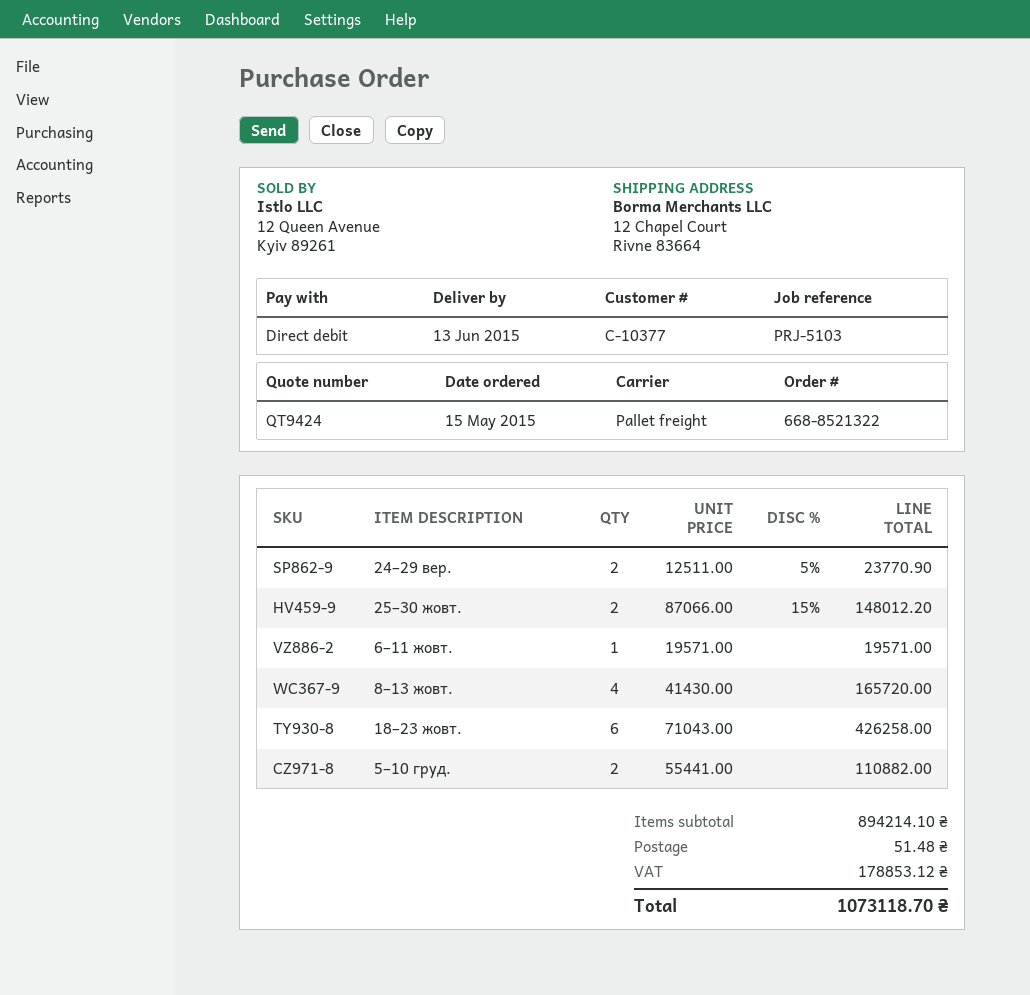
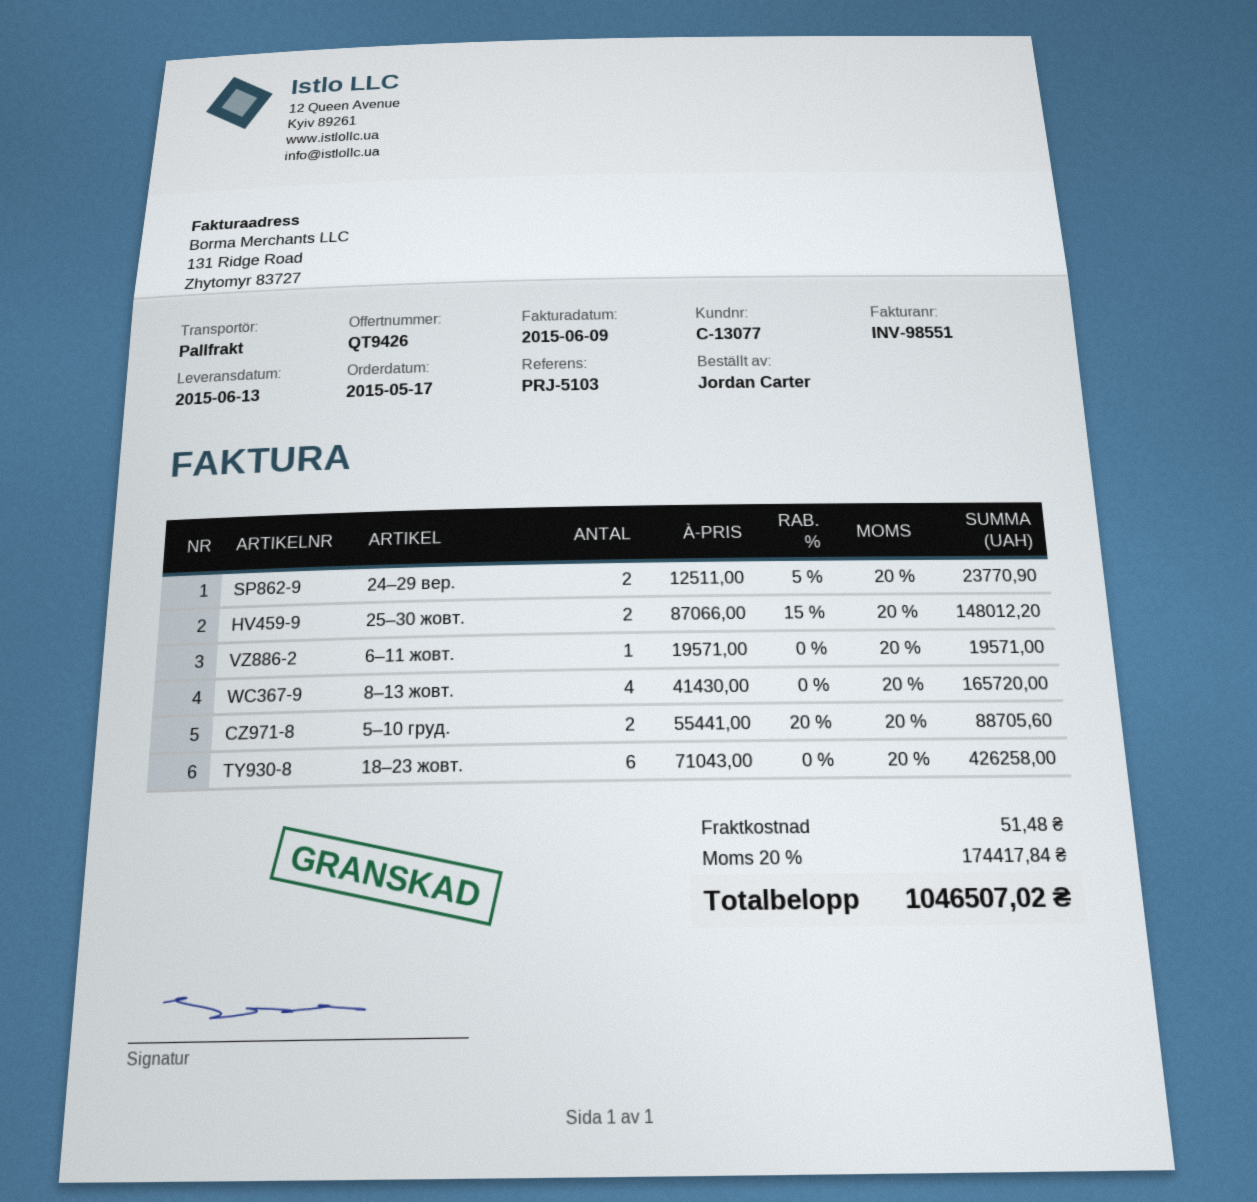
quote number: QT9424 -> QT9426
order date: 2015-05-15 -> 2015-05-17
customer number: C-10377 -> C-13077
5–10 груд.: 2 x 55441.00 = 110882.00 -> 2 x 55441.00 - 20% = 88705.60
tax: 178853.12 -> 174417.84
total: 1073118.70 -> 1046507.02

